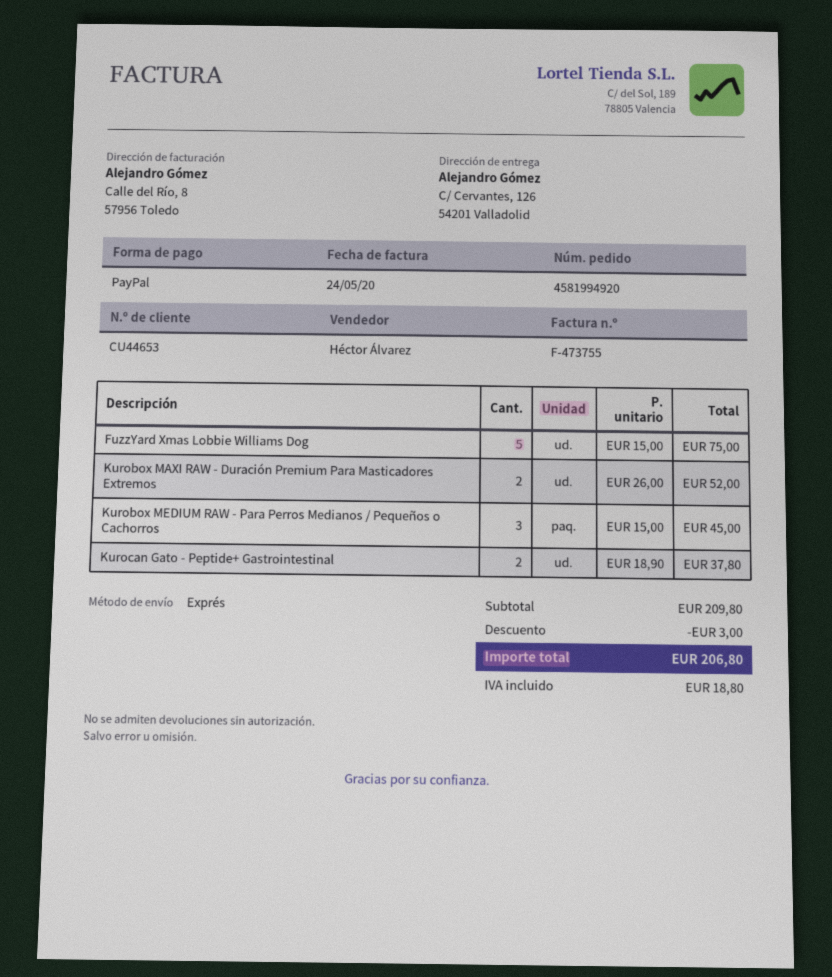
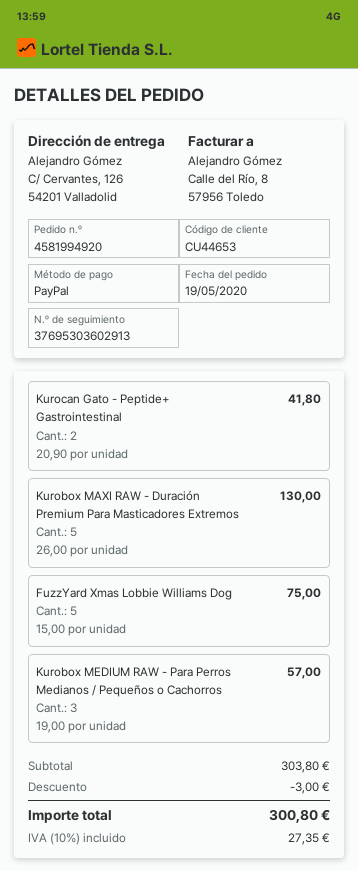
Kurobox MAXI RAW - Duración Premium Para Masticadores Extremos: 2 x 26.00 = 52.00 -> 5 x 26.00 = 130.00
Kurobox MEDIUM RAW - Para Perros Medianos / Pequeños o Cachorros: 3 x 15.00 = 45.00 -> 3 x 19.00 = 57.00
Kurocan Gato - Peptide+ Gastrointestinal: 2 x 18.90 = 37.80 -> 2 x 20.90 = 41.80
subtotal: 209.80 -> 303.80
tax: 18.80 -> 27.35
total: 206.80 -> 300.80

